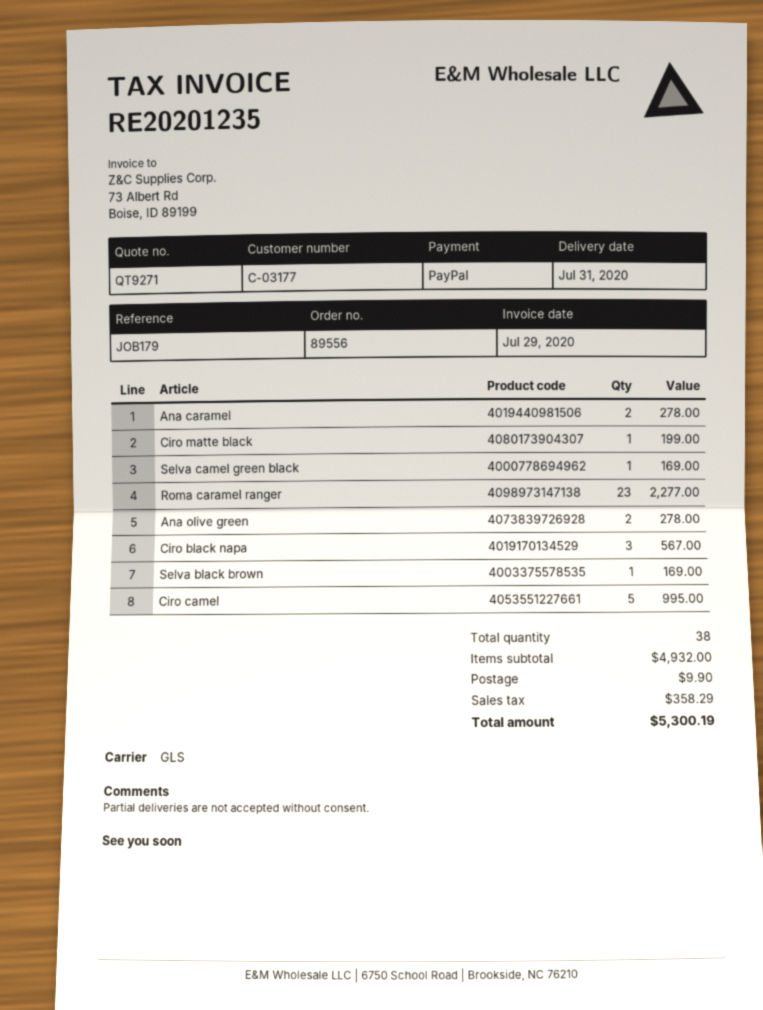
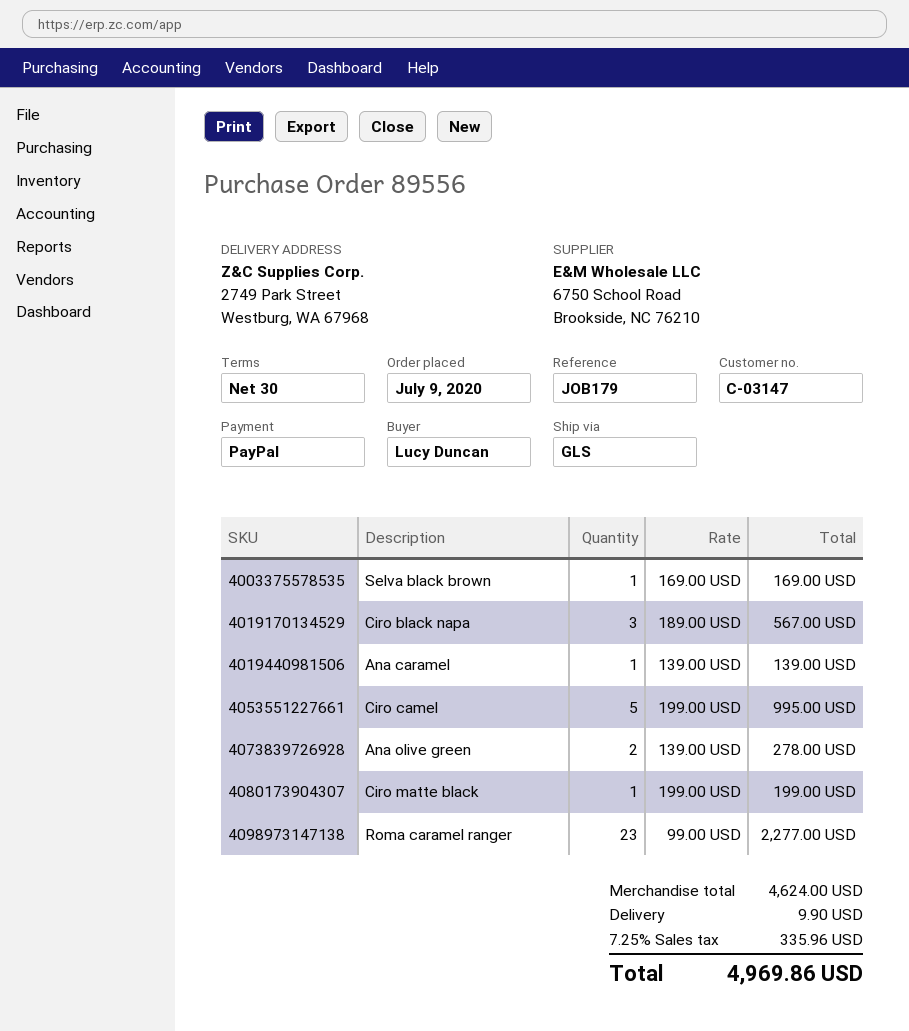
customer number: C-03177 -> C-03147
Ana caramel: 2 for 278.00 -> 1 for 139.00
Selva camel green black: 1 for 169.00 -> none
subtotal: 4932.00 -> 4624.00
tax: 358.29 -> 335.96
total: 5300.19 -> 4969.86

